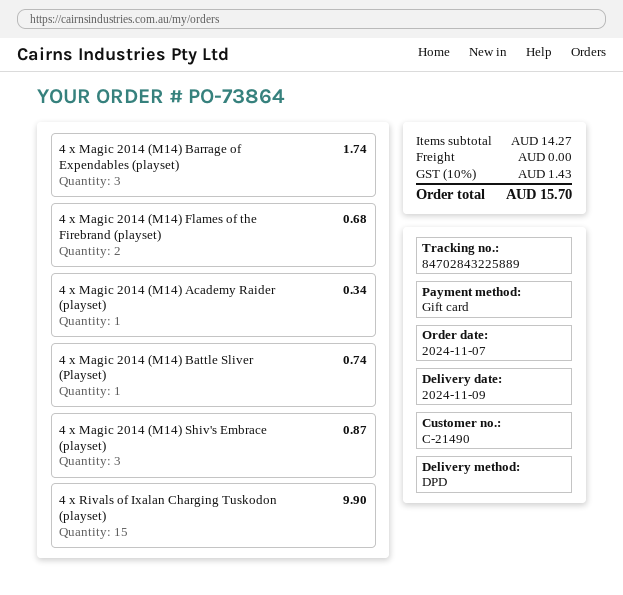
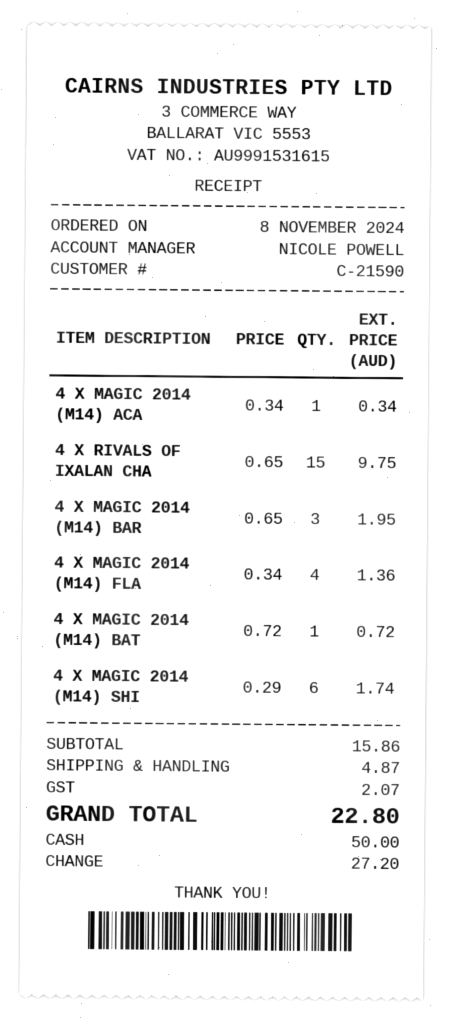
order date: 2024-11-07 -> 2024-11-08
customer number: C-21490 -> C-21590
payment method: gift card -> cash
4 x Magic 2014 (M14) Barrage of Expendables (playset): 3 for 1.74 -> 3 for 1.95
4 x Magic 2014 (M14) Flames of the Firebrand (playset): 2 for 0.68 -> 4 for 1.36
4 x Magic 2014 (M14) Battle Sliver (Playset): 1 for 0.74 -> 1 for 0.72
4 x Magic 2014 (M14) Shiv's Embrace (playset): 3 for 0.87 -> 6 for 1.74
4 x Rivals of Ixalan Charging Tuskodon (playset): 15 for 9.90 -> 15 for 9.75
subtotal: 14.27 -> 15.86
shipping: 0.00 -> 4.87
tax: 1.43 -> 2.07
total: 15.70 -> 22.80

